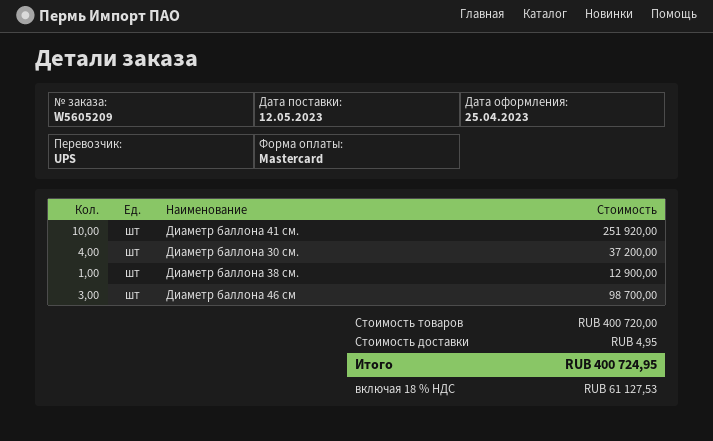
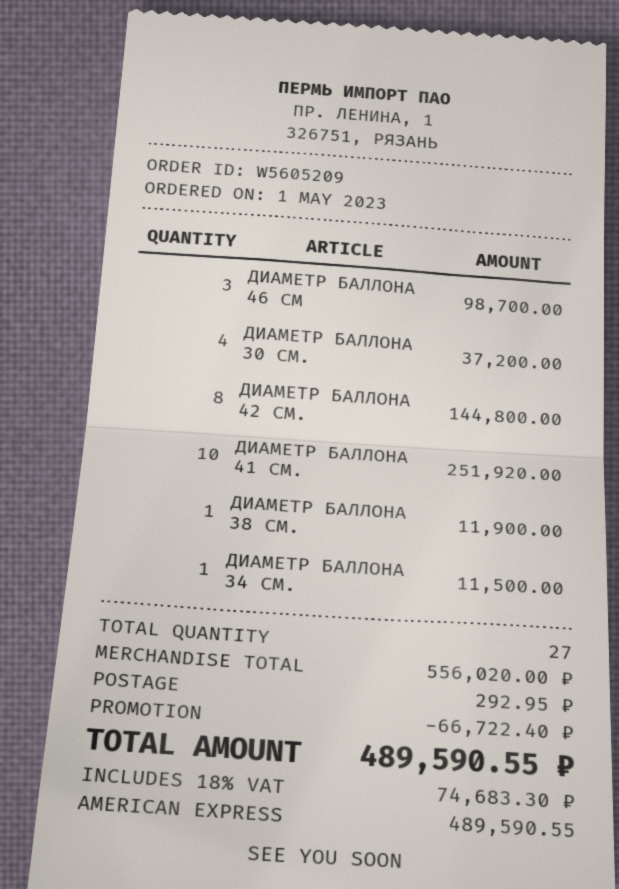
order date: 2023-04-25 -> 2023-05-01
payment method: Mastercard -> American Express
Диаметр баллона 38 см.: 1 for 12900.00 -> 1 for 11900.00
ДИАМЕТР БАЛЛОНА 42 СМ.: none -> 8 for 144800.00
ДИАМЕТР БАЛЛОНА 34 СМ.: none -> 1 for 11500.00
subtotal: 400720.00 -> 556020.00
discount: none -> 66722.40
shipping: 4.95 -> 292.95
tax: 18% = 61127.53 -> 18% = 74683.30
total: 400724.95 -> 489590.55

